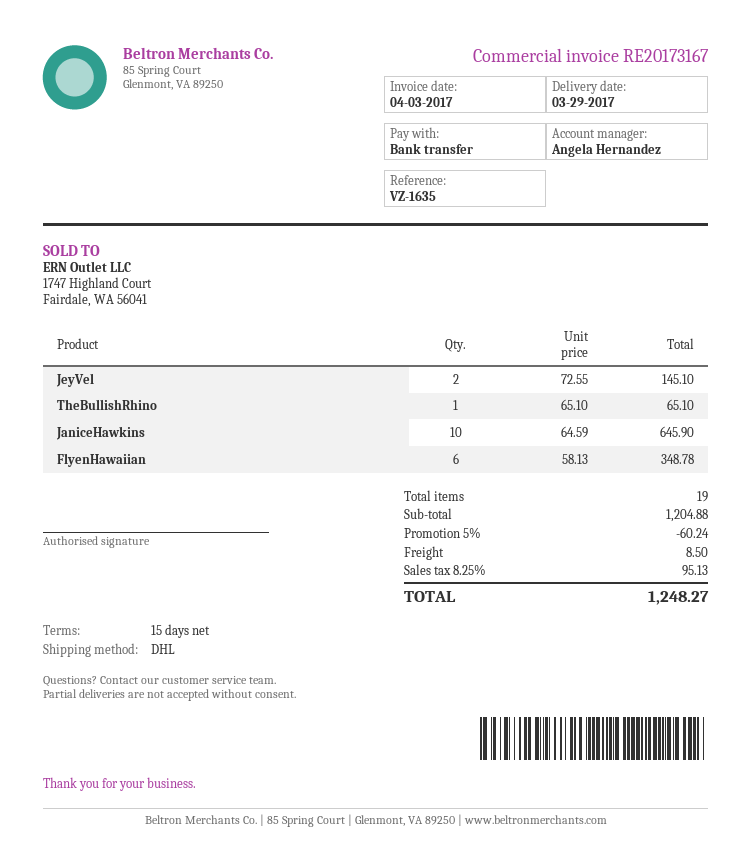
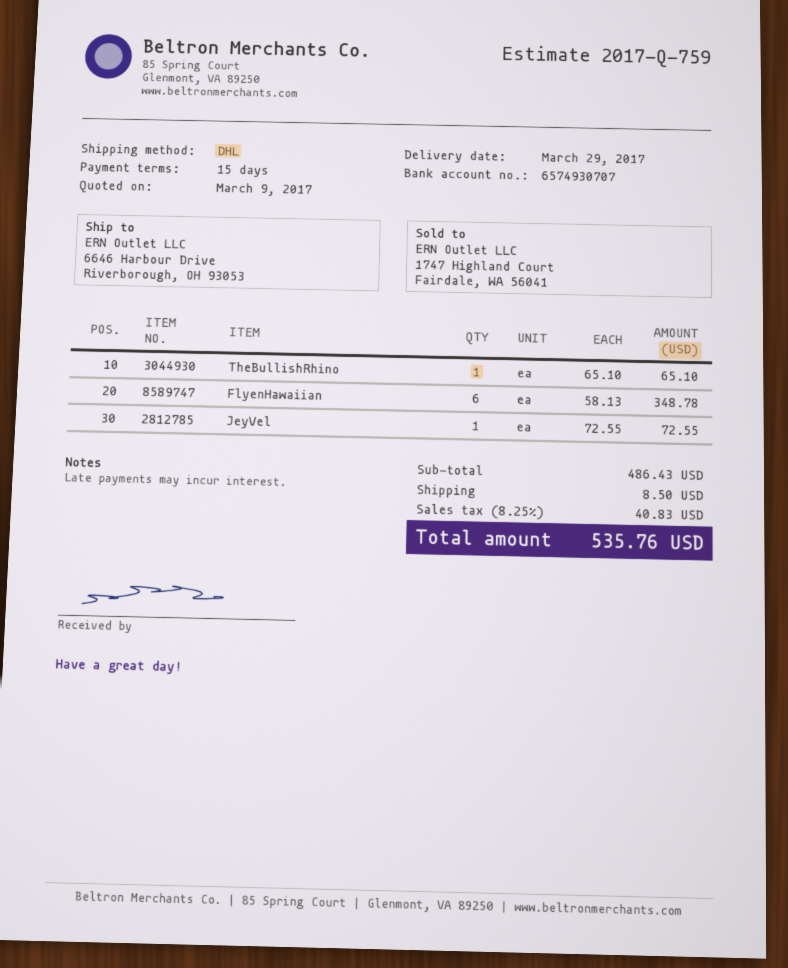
JeyVel: 2 x 72.55 = 145.10 -> 1 x 72.55 = 72.55
JaniceHawkins: 10 x 64.59 = 645.90 -> none
subtotal: 1204.88 -> 486.43
discount: 5% = 60.24 -> none
tax: 8.25% = 95.13 -> 8.25% = 40.83
total: 1248.27 -> 535.76

